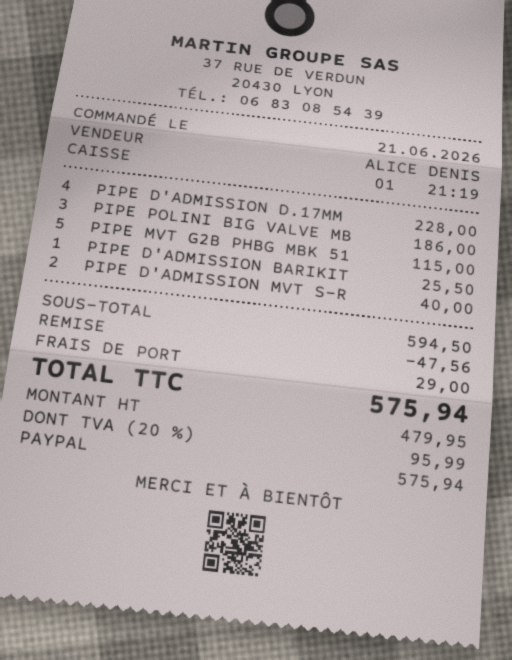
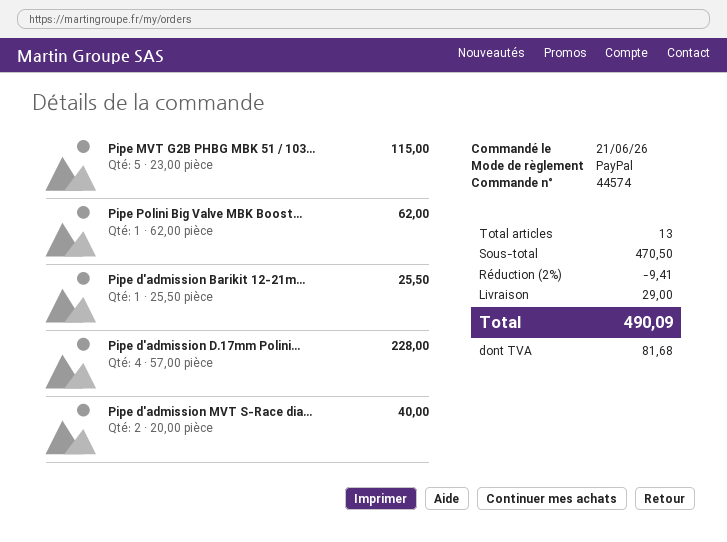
PIPE POLINI BIG VALVE MB: 3 for 186.00 -> 1 for 62.00
subtotal: 594.50 -> 470.50
discount: 47.56 -> 9.41
tax: 95.99 -> 81.68
total: 575.94 -> 490.09

